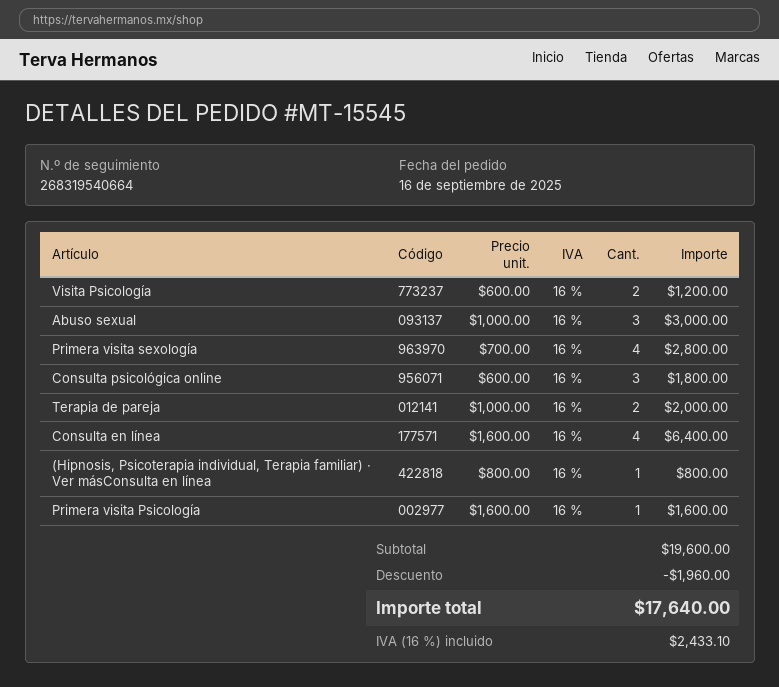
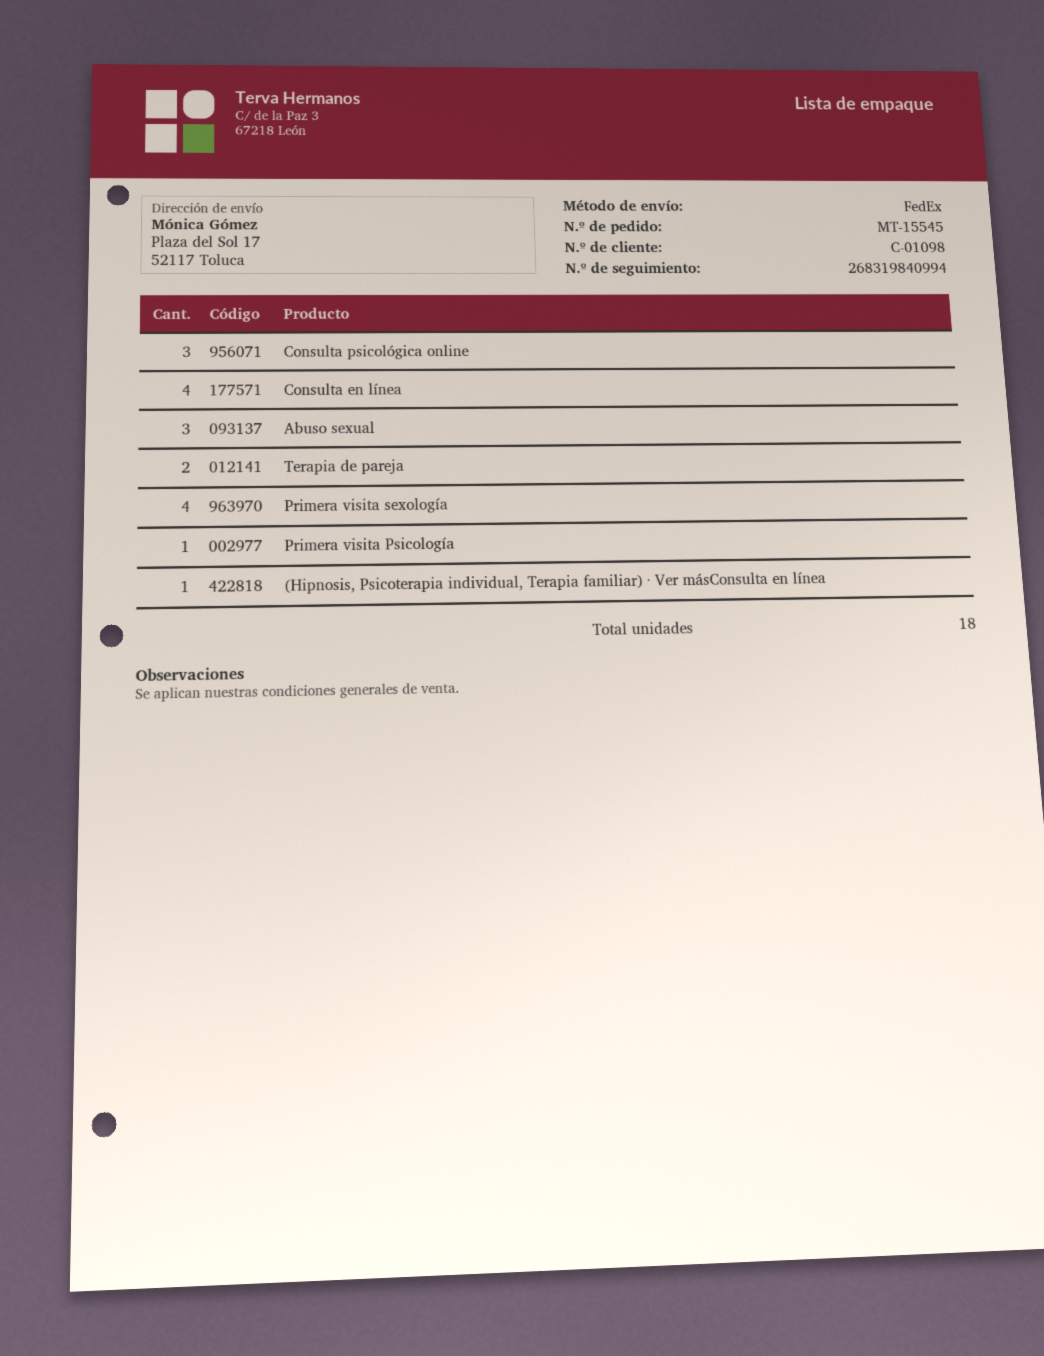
tracking number: 268319540664 -> 268319840994
Visita Psicología: 2 -> none

